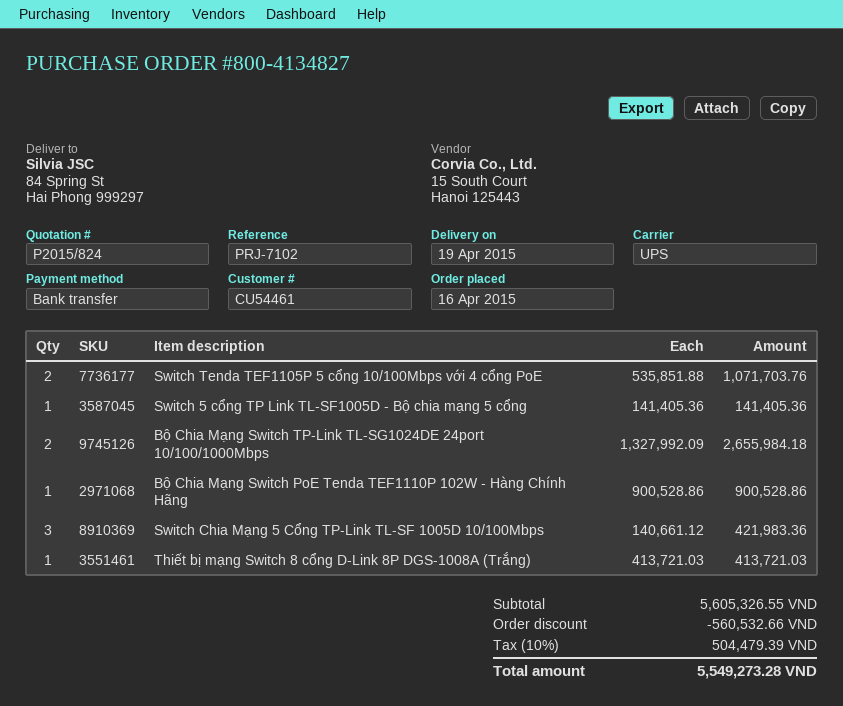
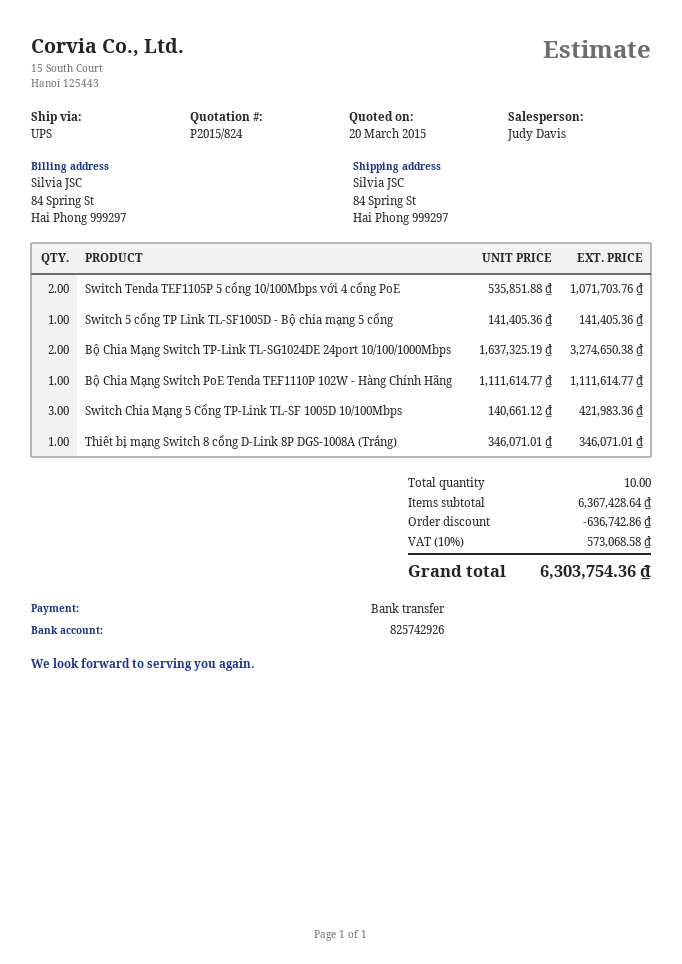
Bộ Chia Mạng Switch TP-Link TL-SG1024DE 24port 10/100/1000Mbps: 2 x 1327992.09 = 2655984.18 -> 2 x 1637325.19 = 3274650.38
Bộ Chia Mạng Switch PoE Tenda TEF1110P 102W - Hàng Chính Hãng: 1 x 900528.86 = 900528.86 -> 1 x 1111614.77 = 1111614.77
Thiết bị mạng Switch 8 cổng D-Link 8P DGS-1008A (Trắng): 1 x 413721.03 = 413721.03 -> 1 x 346071.01 = 346071.01
subtotal: 5605326.55 -> 6367428.64
discount: 560532.66 -> 636742.86
tax: 10% = 504479.39 -> 10% = 573068.58
total: 5549273.28 -> 6303754.36

